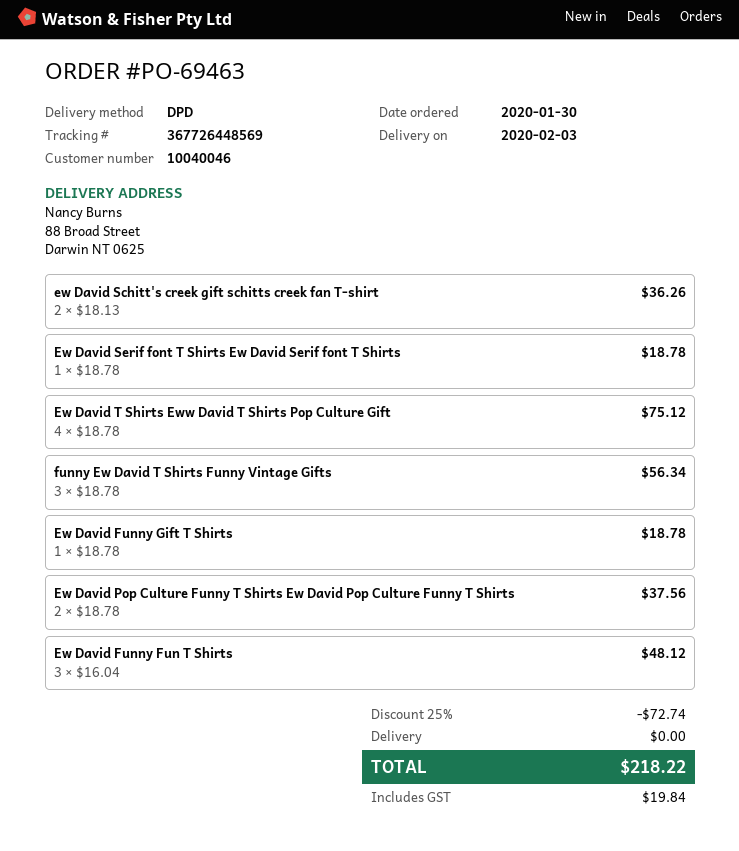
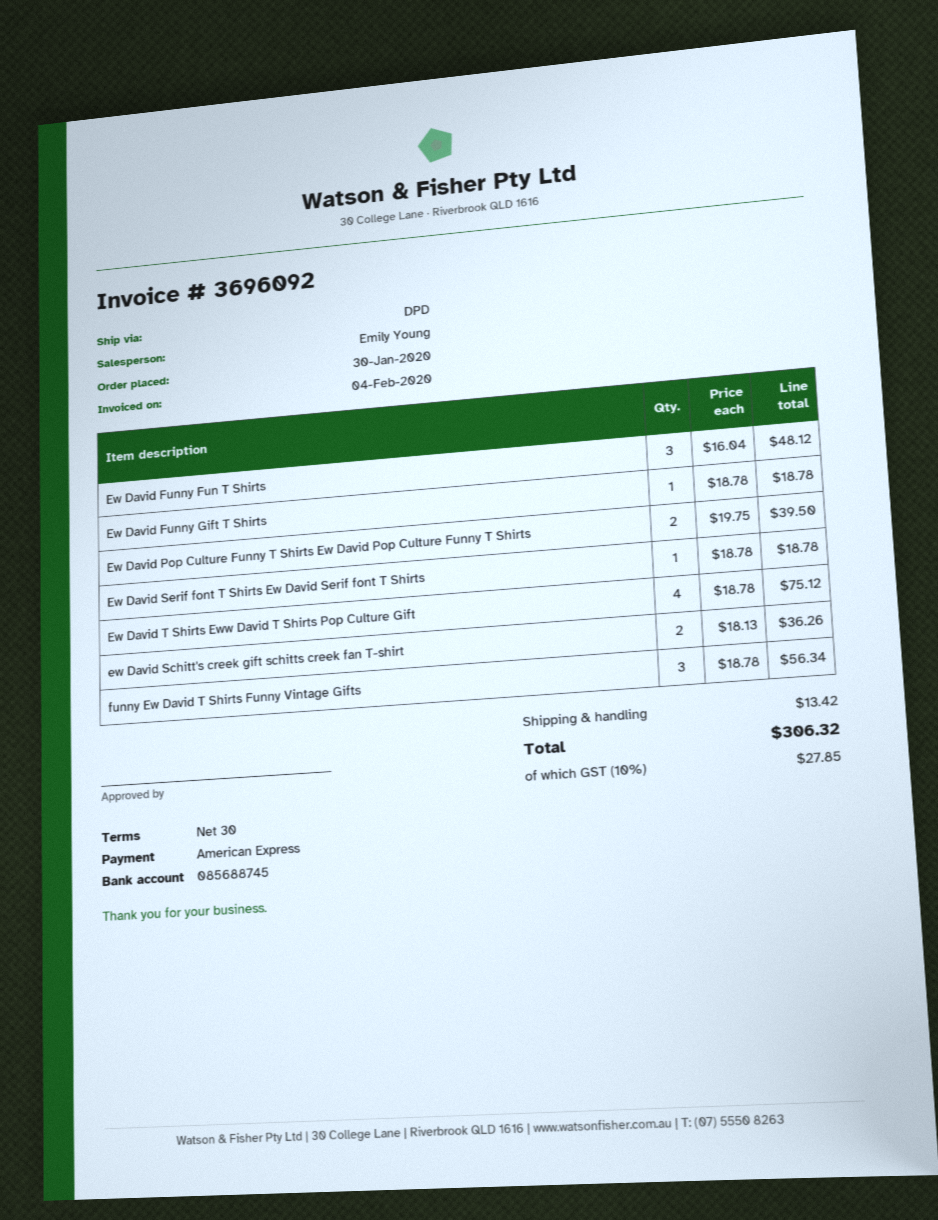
Ew David Pop Culture Funny T Shirts Ew David Pop Culture Funny T Shirts: 2 x 18.78 = 37.56 -> 2 x 19.75 = 39.50
discount: 25% = 72.74 -> none
shipping: 0.00 -> 13.42
tax: 19.84 -> 27.85
total: 218.22 -> 306.32

